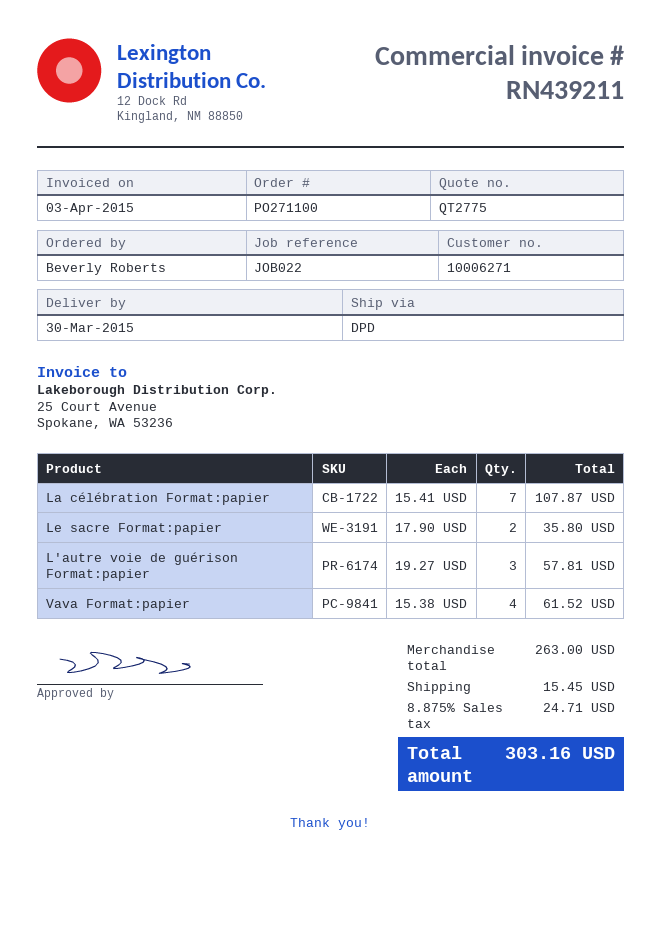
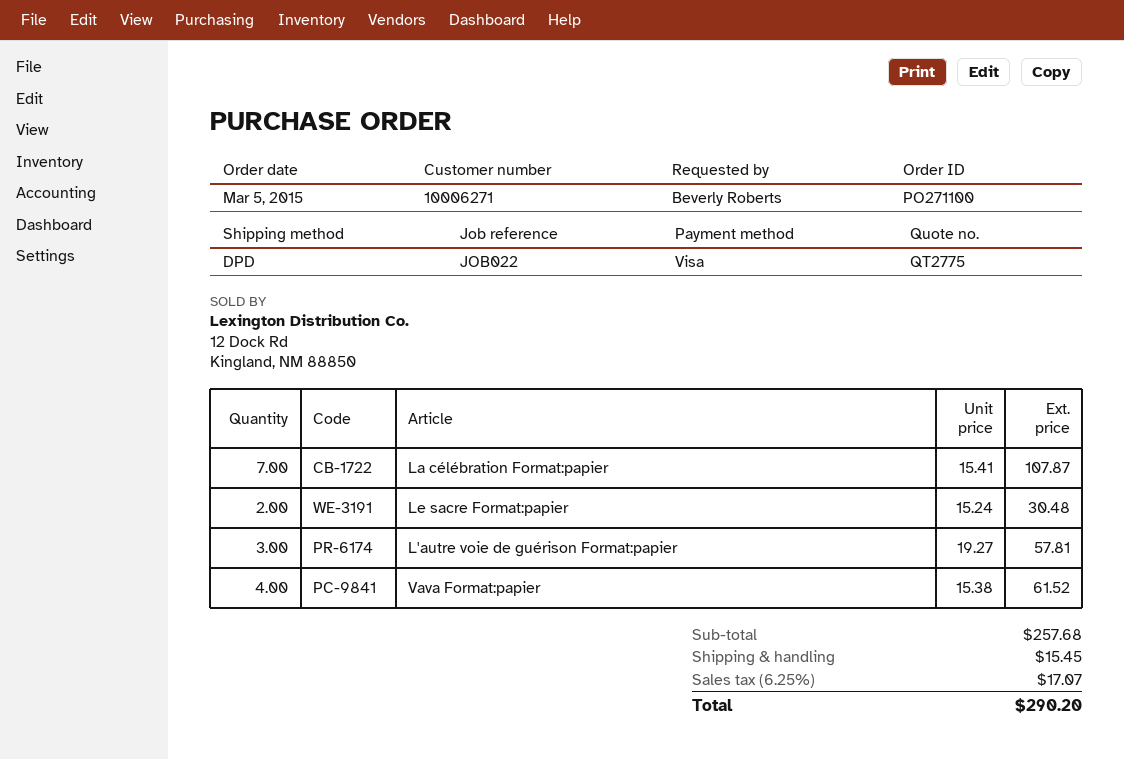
Le sacre Format:papier: 2 x 17.90 = 35.80 -> 2 x 15.24 = 30.48
subtotal: 263.00 -> 257.68
tax: 8.875% = 24.71 -> 6.25% = 17.07
total: 303.16 -> 290.20

